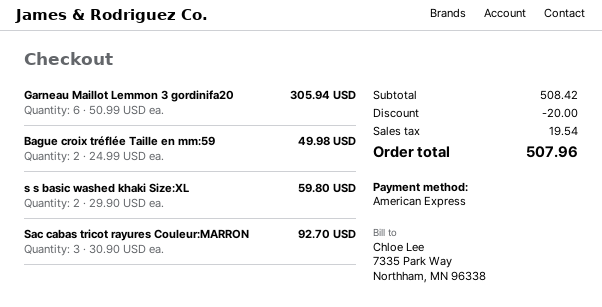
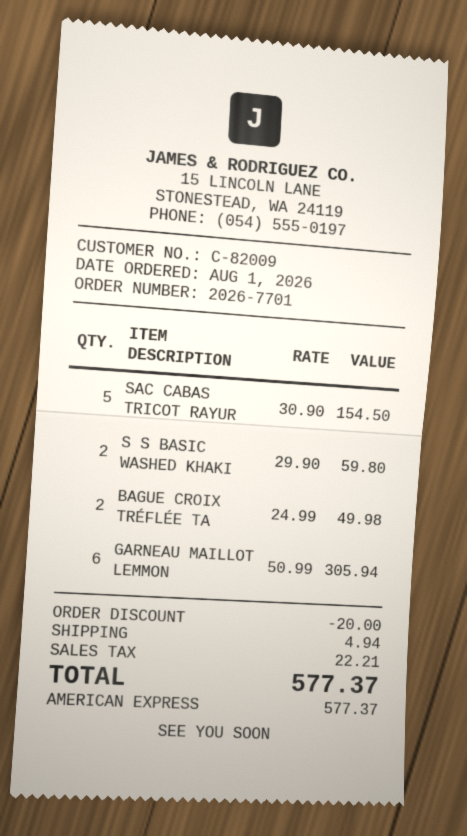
Sac cabas tricot rayures Couleur:MARRON: 3 x 30.90 = 92.70 -> 5 x 30.90 = 154.50
shipping: none -> 4.94
tax: 19.54 -> 22.21
total: 507.96 -> 577.37

